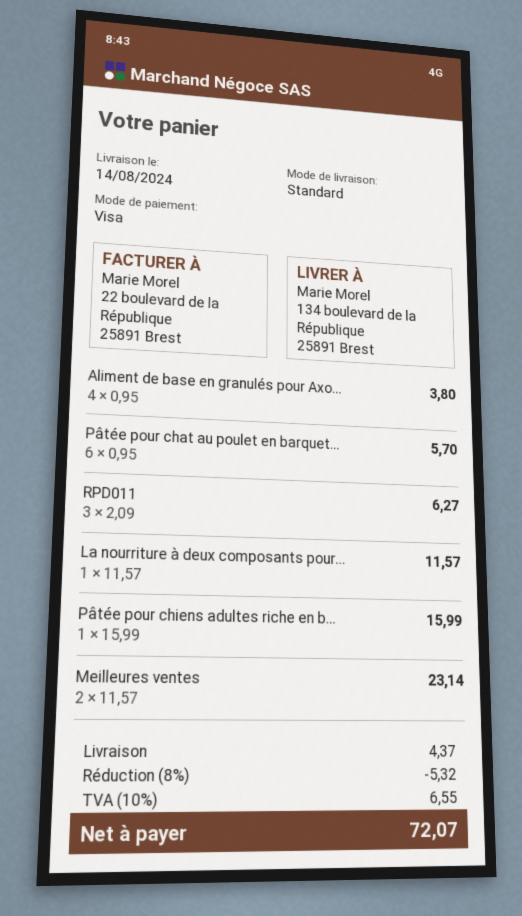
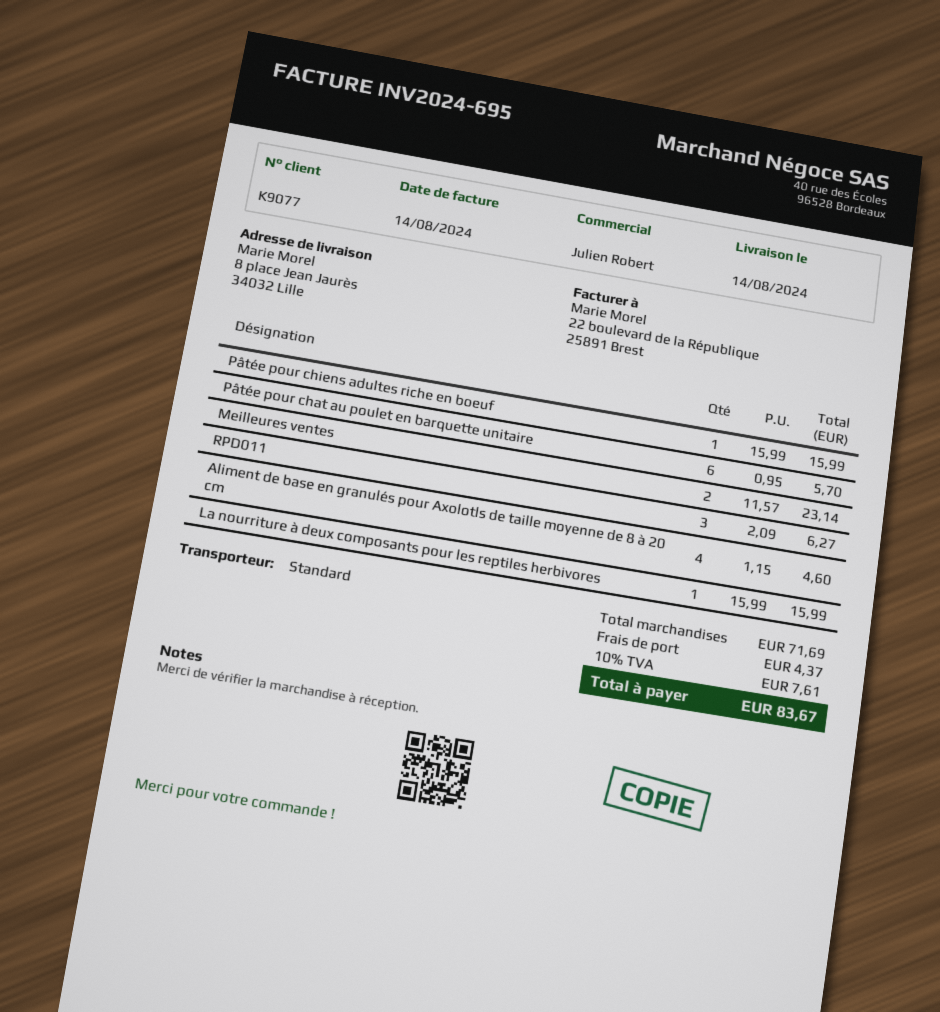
ship to: 134 boulevard de la République, 25891 Brest -> 8 place Jean Jaurès, 34032 Lille
Aliment de base en granulés pour Axo...: 4 x 0.95 = 3.80 -> 4 x 1.15 = 4.60
La nourriture à deux composants pour...: 1 x 11.57 = 11.57 -> 1 x 15.99 = 15.99
discount: 8% = 5.32 -> none
tax: 10% = 6.55 -> 10% = 7.61
total: 72.07 -> 83.67

